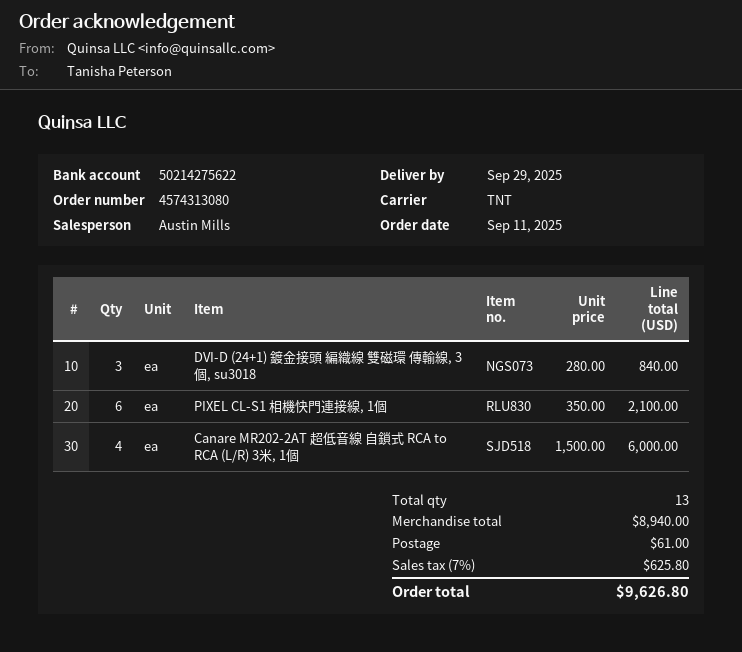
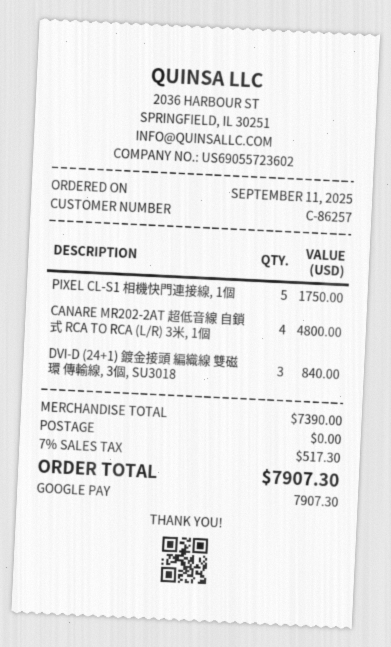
PIXEL CL-S1 相機快門連接線, 1個: 6 for 2100.00 -> 5 for 1750.00
Canare MR202-2AT 超低音線 自鎖式 RCA to RCA (L/R) 3米, 1個: 4 for 6000.00 -> 4 for 4800.00
subtotal: 8940.00 -> 7390.00
shipping: 61.00 -> 0.00
tax: 7% = 625.80 -> 7% = 517.30
total: 9626.80 -> 7907.30

